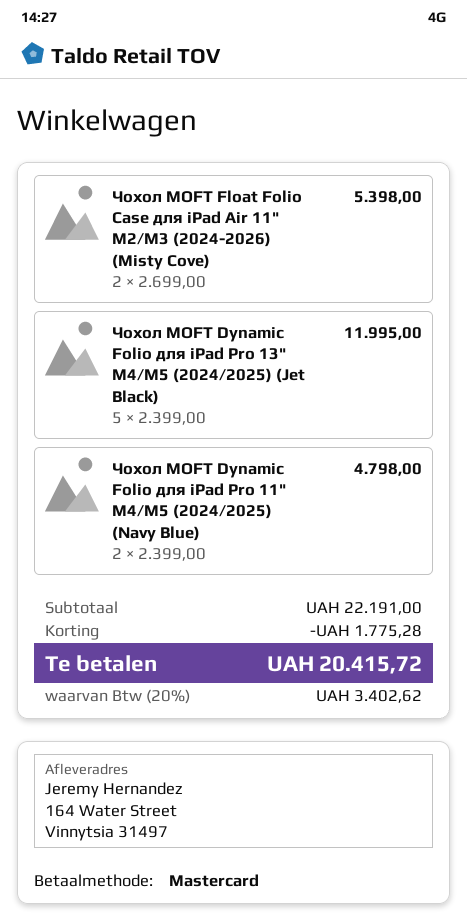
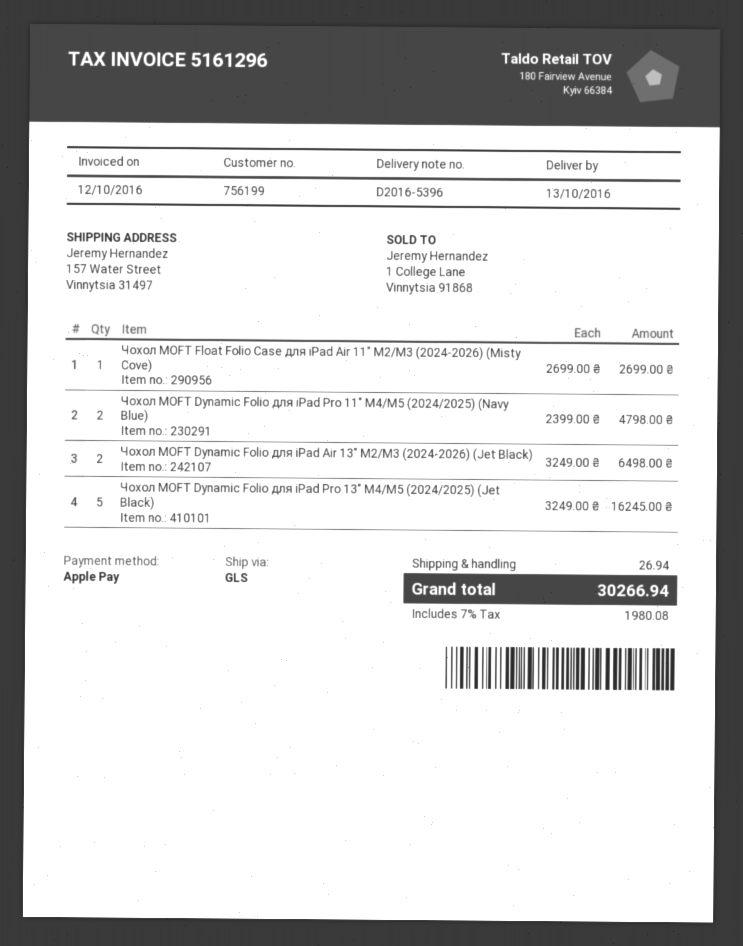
payment method: Mastercard -> Apple Pay
ship to: 164 Water Street, Vinnytsia 31497 -> 157 Water Street, Vinnytsia 31497
Чохол MOFT Float Folio Case для iPad Air 11" M2/M3 (2024-2026) (Misty Cove): 2 x 2699.00 = 5398.00 -> 1 x 2699.00 = 2699.00
Чохол MOFT Dynamic Folio для iPad Pro 13" М4/M5 (2024/2025) (Jet Black): 5 x 2399.00 = 11995.00 -> 5 x 3249.00 = 16245.00
Чохол MOFT Dynamic Folio для iPad Air 13" M2/M3 (2024-2026) (Jet Black): none -> 2 x 3249.00 = 6498.00
discount: 1775.28 -> none
shipping: none -> 26.94
tax: 20% = 3402.62 -> 7% = 1980.08
total: 20415.72 -> 30266.94

